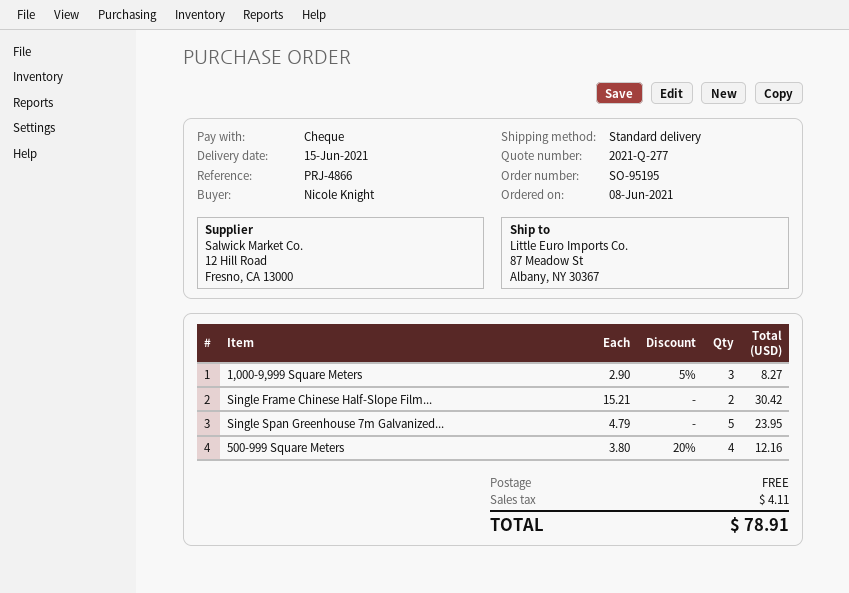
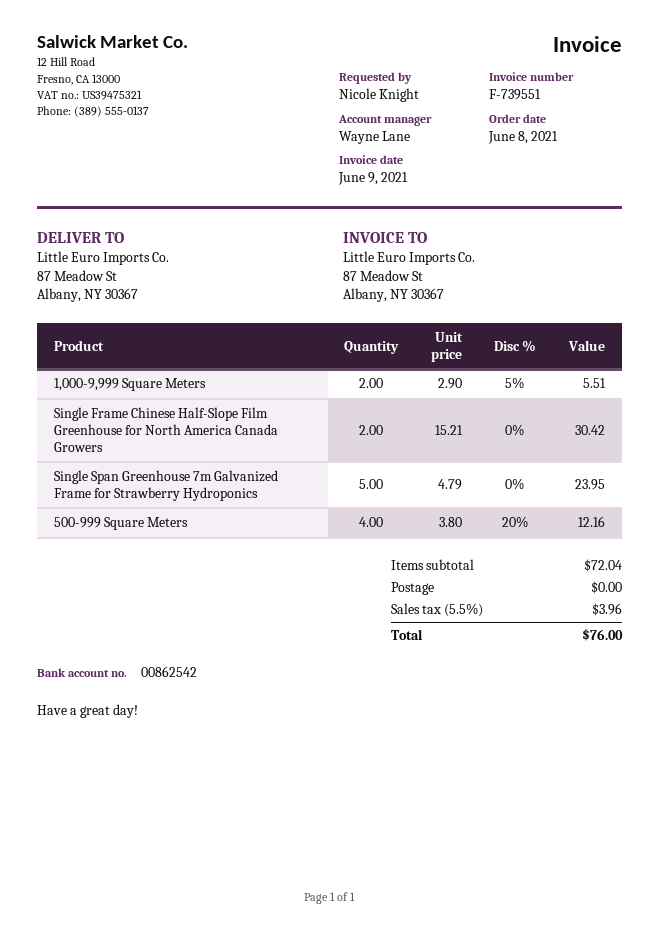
1,000-9,999 Square Meters: 3 x 2.90 - 5% = 8.27 -> 2 x 2.90 - 5% = 5.51
tax: 4.11 -> 3.96
total: 78.91 -> 76.00

